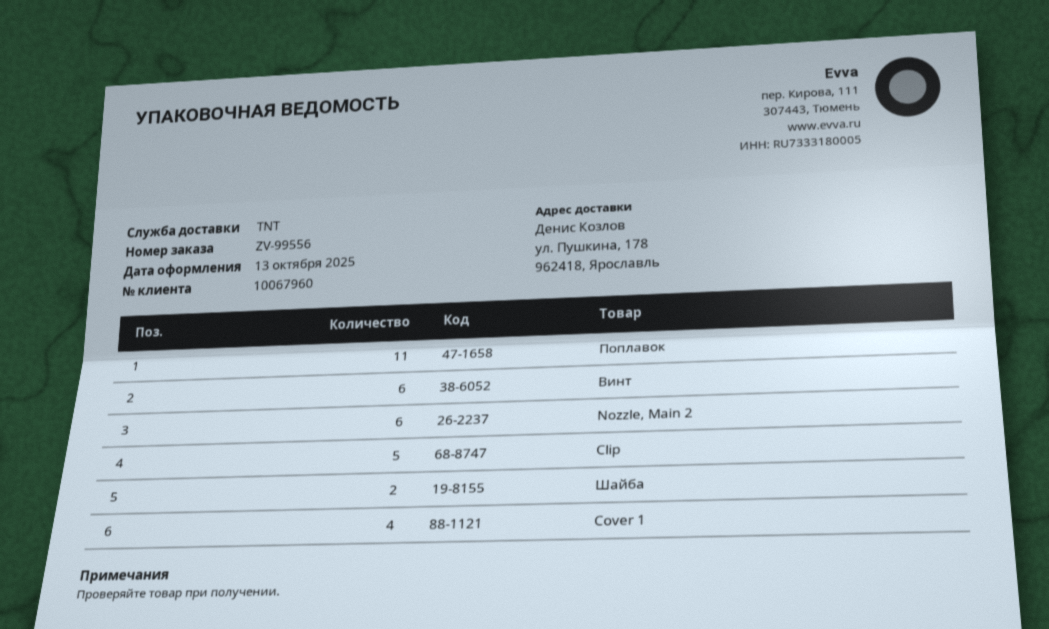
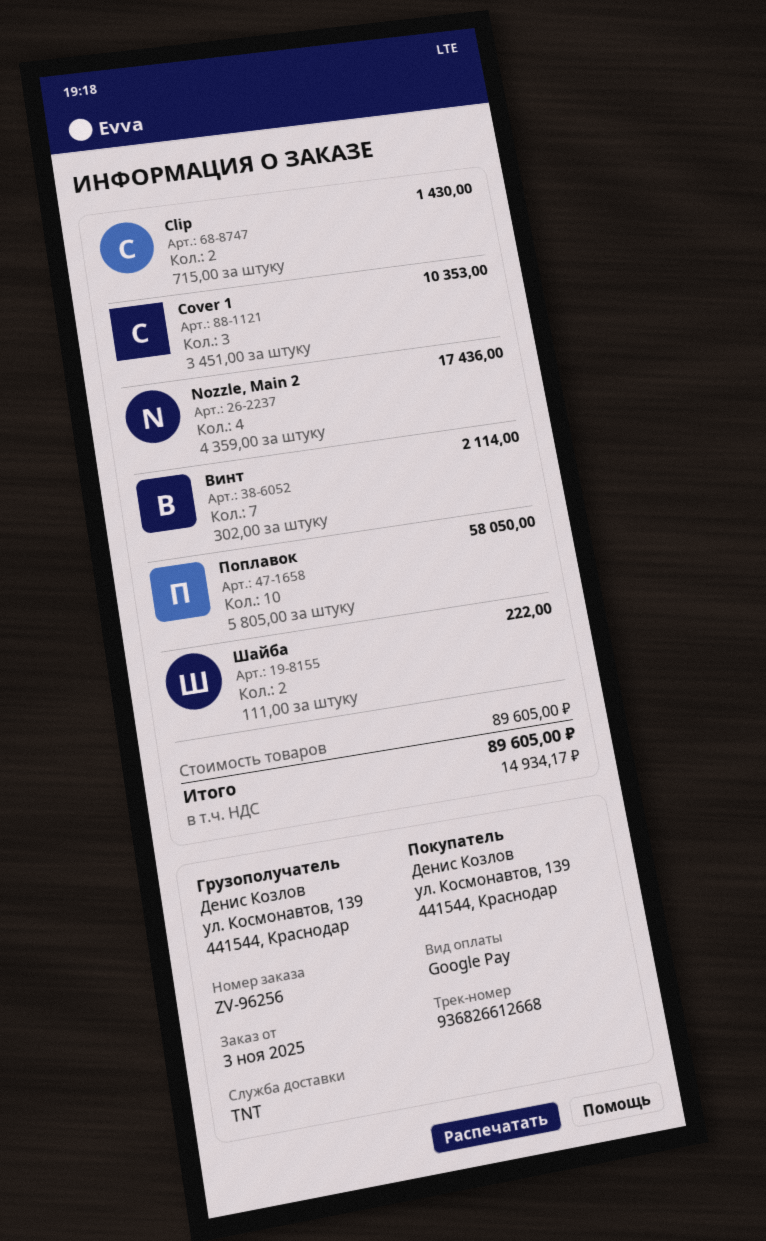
order number: ZV-99556 -> ZV-96256
order date: 2025-10-13 -> 2025-11-03
ship to: ул. Пушкина, 178, 962418, Ярославль -> ул. Космонавтов, 139, 441544, Краснодар
Поплавок: 11 -> 10
Винт: 6 -> 7
Nozzle, Main 2: 6 -> 4
Clip: 5 -> 2
Cover 1: 4 -> 3

